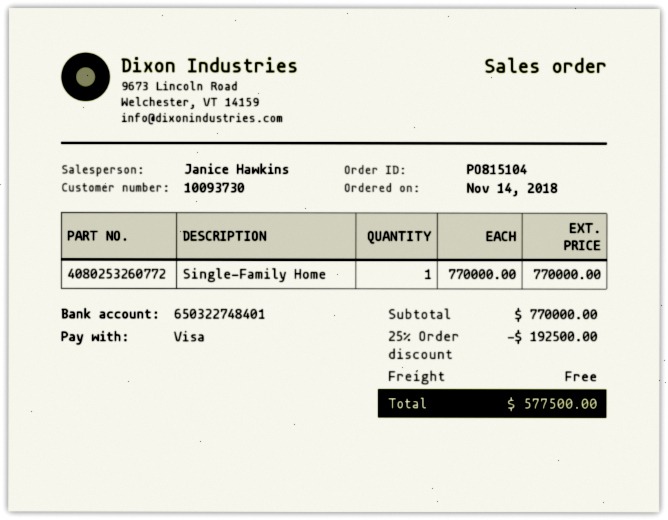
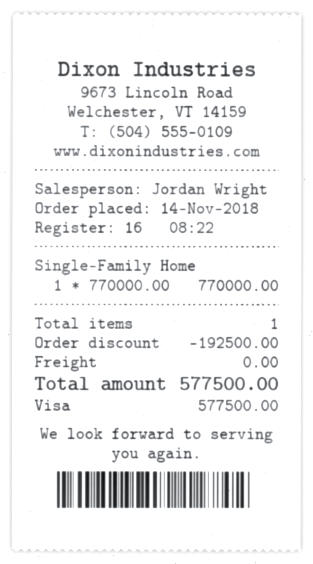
sales rep: Janice Hawkins -> Jordan Wright

